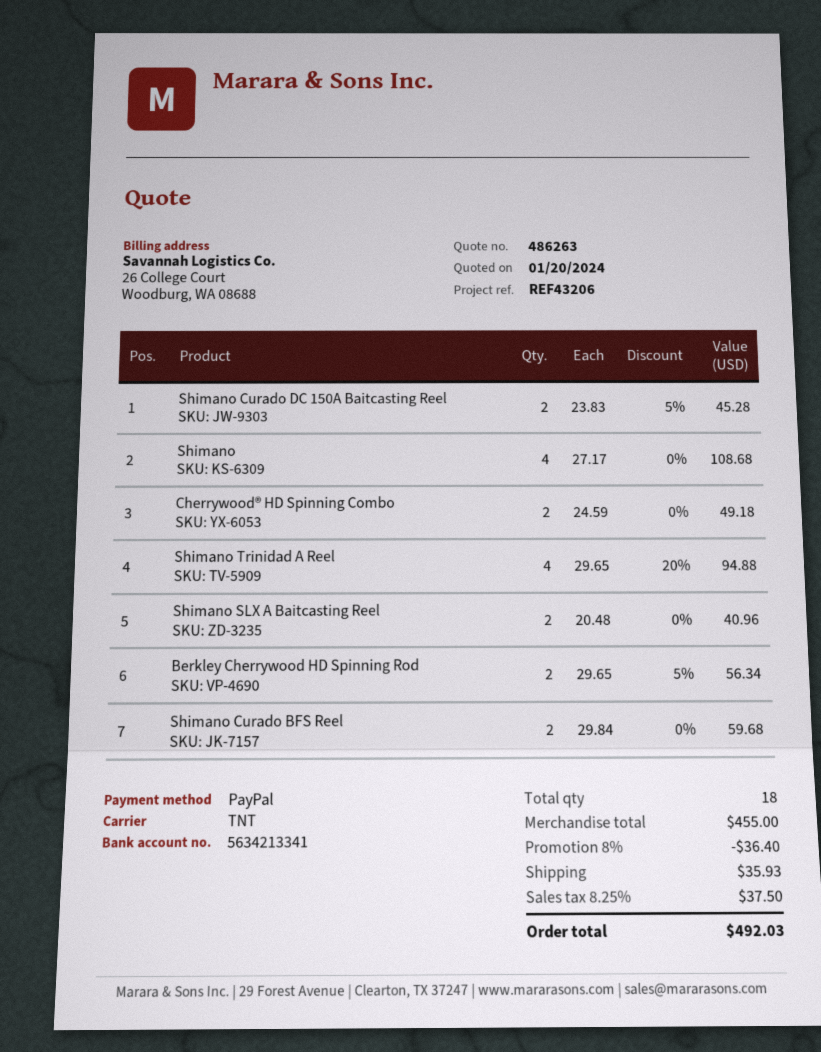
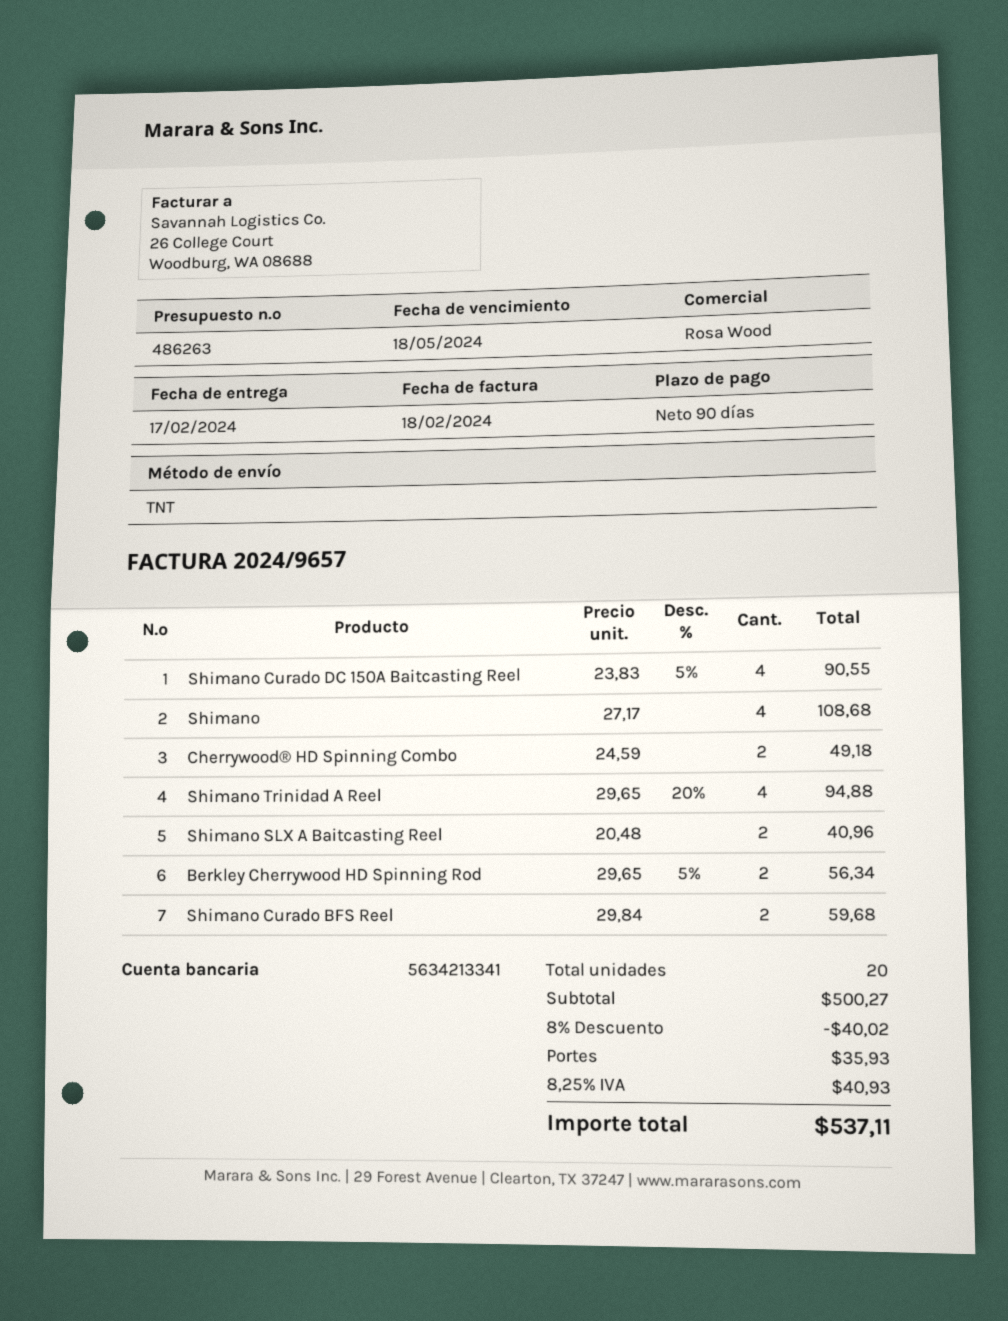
Shimano Curado DC 150A Baitcasting Reel: 2 x 23.83 - 5% = 45.28 -> 4 x 23.83 - 5% = 90.55
total quantity: 18 -> 20
subtotal: 455.00 -> 500.27
discount: 8% = 36.40 -> 8% = 40.02
tax: 8.25% = 37.50 -> 8.25% = 40.93
total: 492.03 -> 537.11

